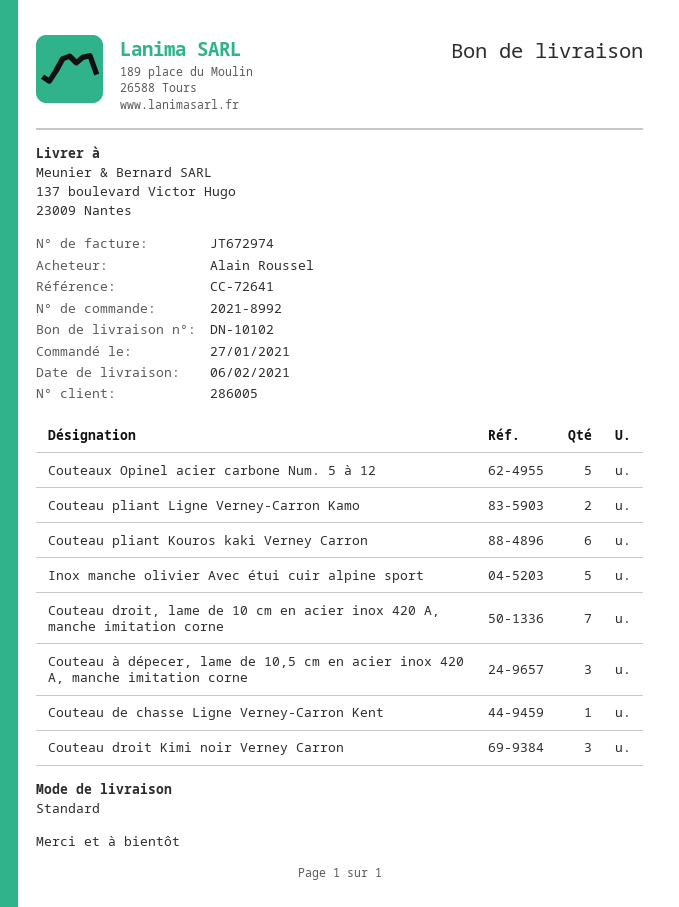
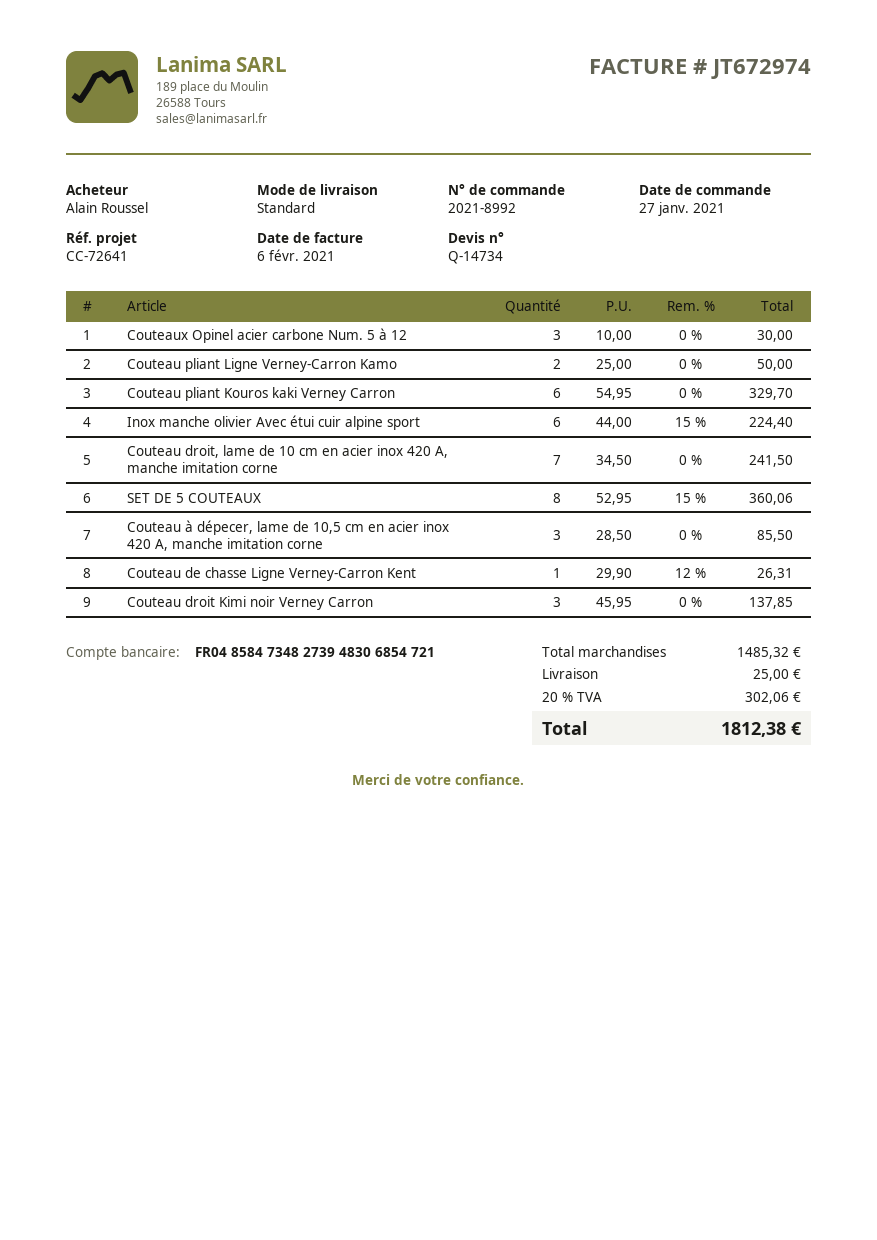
Couteaux Opinel acier carbone Num. 5 à 12: 5 -> 3
Inox manche olivier Avec étui cuir alpine sport: 5 -> 6
SET DE 5 COUTEAUX: none -> 8

